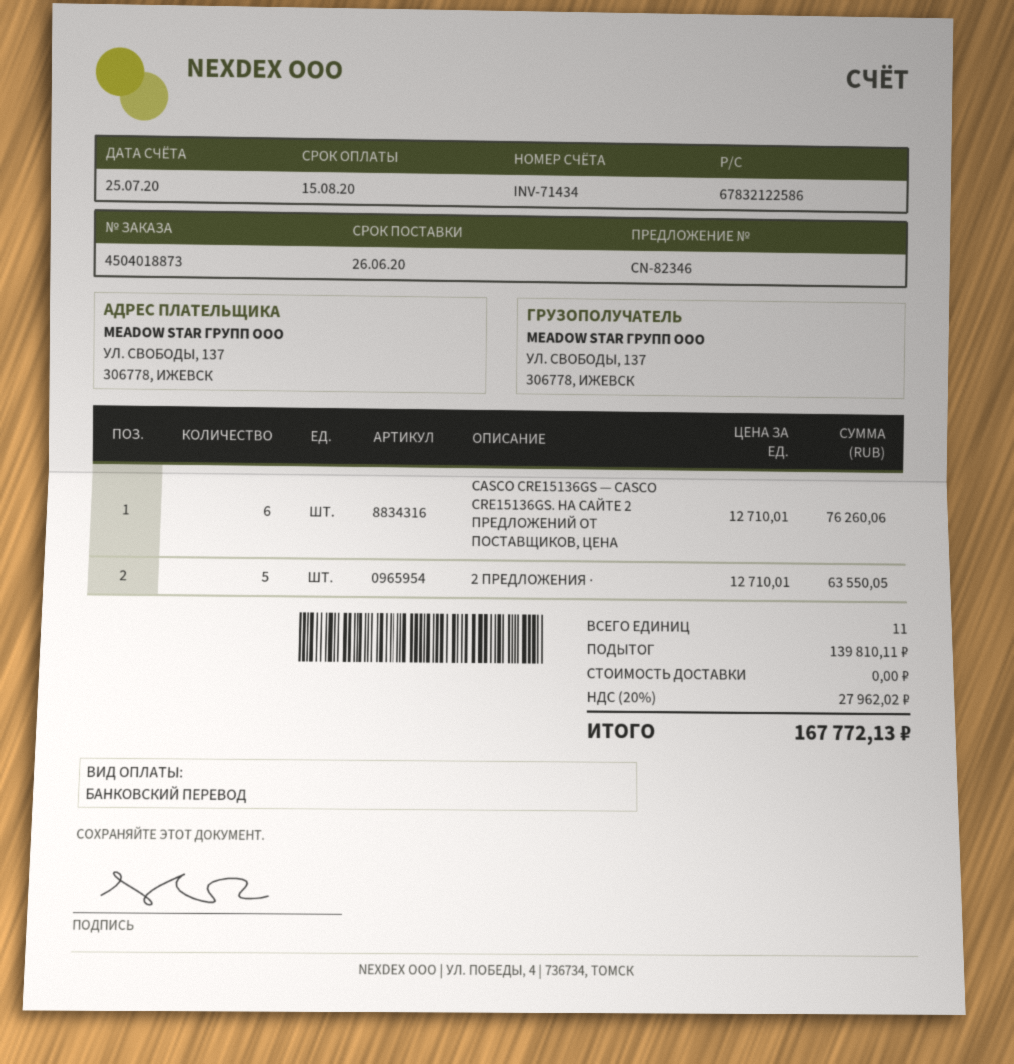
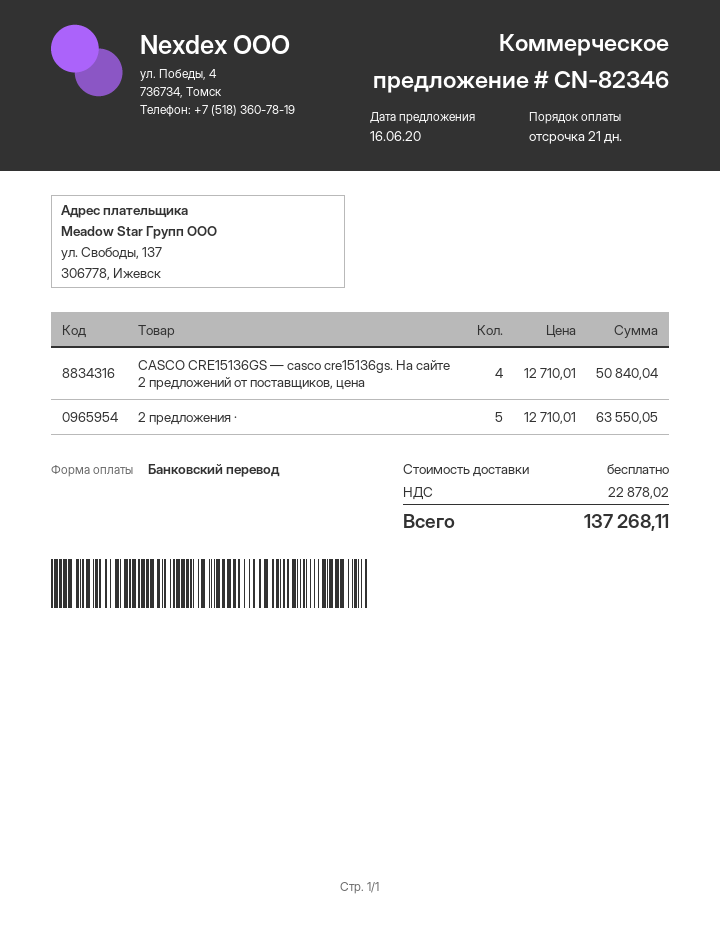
CASCO CRE15136GS — CASCO CRE15136GS. НА САЙТЕ 2 ПРЕДЛОЖЕНИЙ ОТ ПОСТАВЩИКОВ, ЦЕНА: 6 x 12710.01 = 76260.06 -> 4 x 12710.01 = 50840.04
tax: 27962.02 -> 22878.02
total: 167772.13 -> 137268.11

